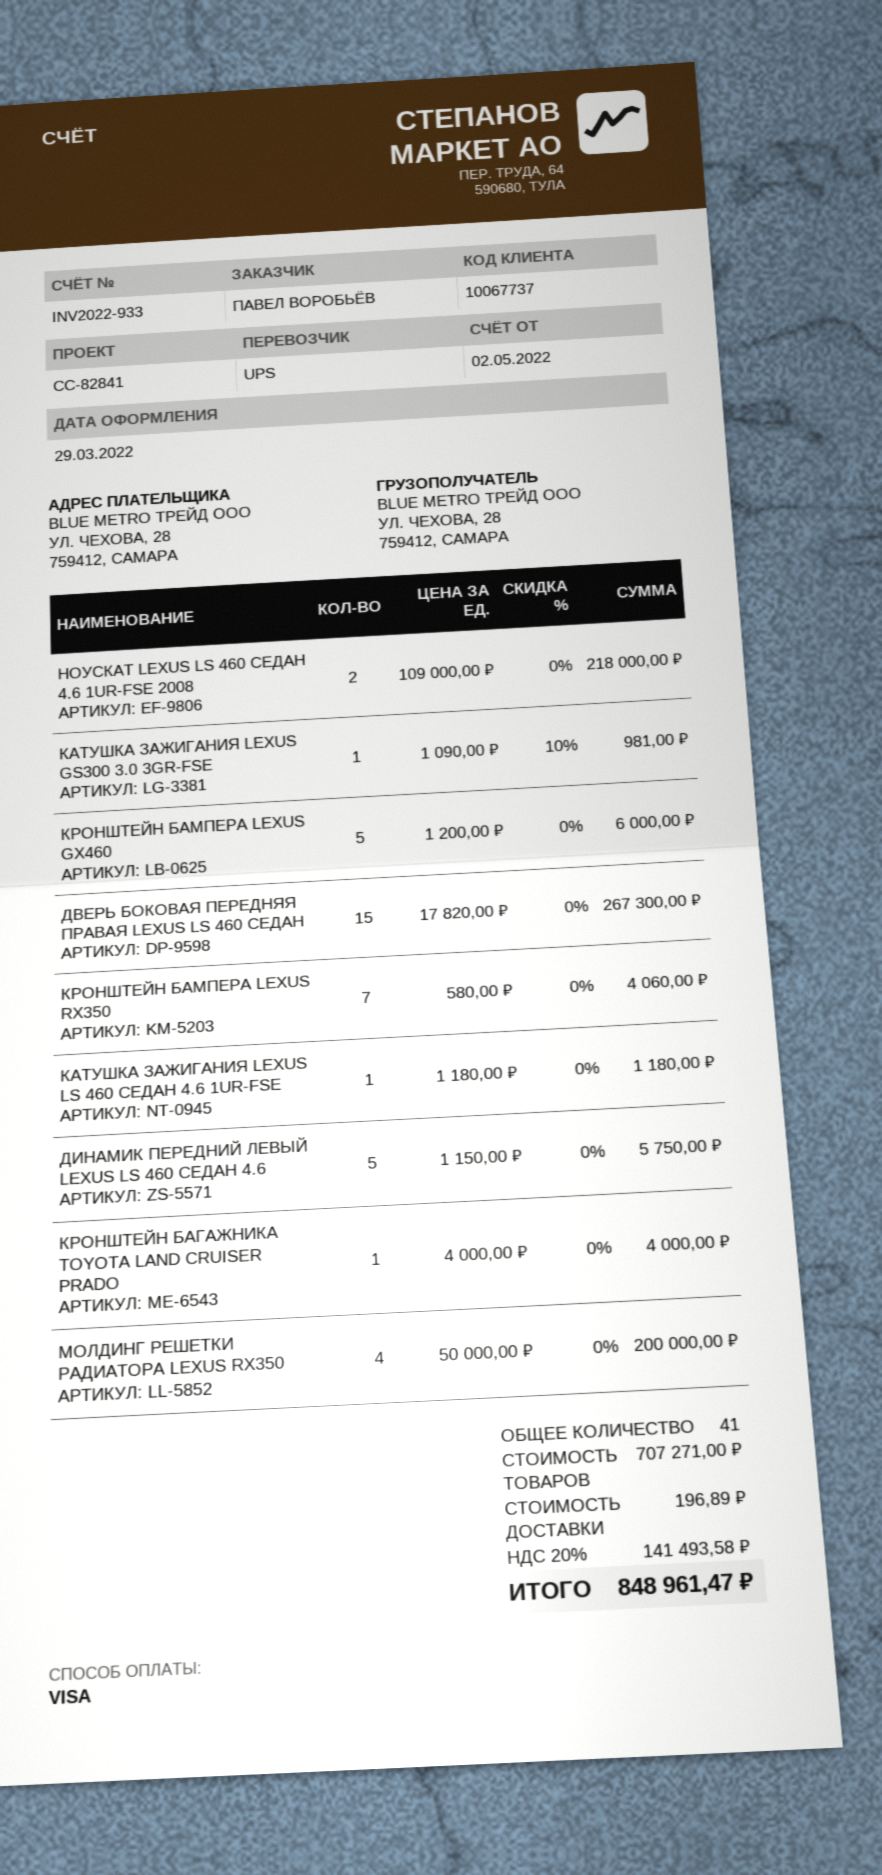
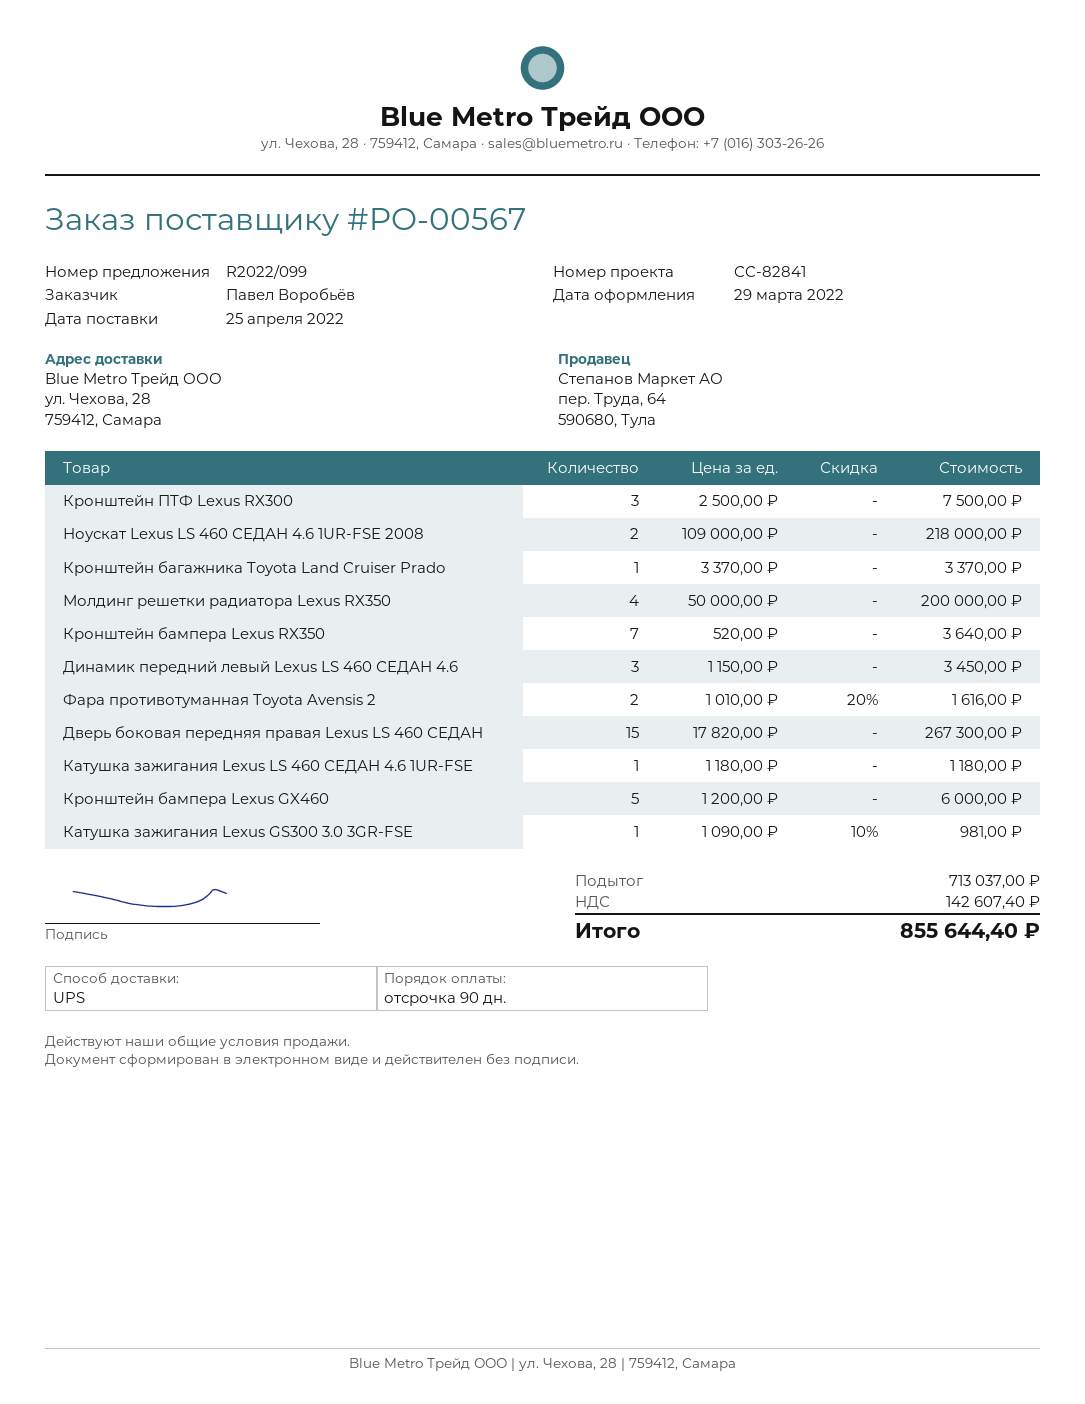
КРОНШТЕЙН БАМПЕРA LEXUS RX350: 7 x 580.00 = 4060.00 -> 7 x 520.00 = 3640.00
ДИНАМИК ПЕРЕДНИЙ ЛЕВЫЙ LEXUS LS 460 СЕДАН 4.6: 5 x 1150.00 = 5750.00 -> 3 x 1150.00 = 3450.00
КРОНШТЕЙН БАГАЖНИКА TOYOTA LAND CRUISER PRADO: 1 x 4000.00 = 4000.00 -> 1 x 3370.00 = 3370.00
Кронштейн ПТФ Lexus RX300: none -> 3 x 2500.00 = 7500.00
Фара противотуманная Toyota Avensis 2: none -> 2 x 1010.00 - 20% = 1616.00
subtotal: 707271.00 -> 713037.00
shipping: 196.89 -> none
tax: 141493.58 -> 142607.40
total: 848961.47 -> 855644.40

